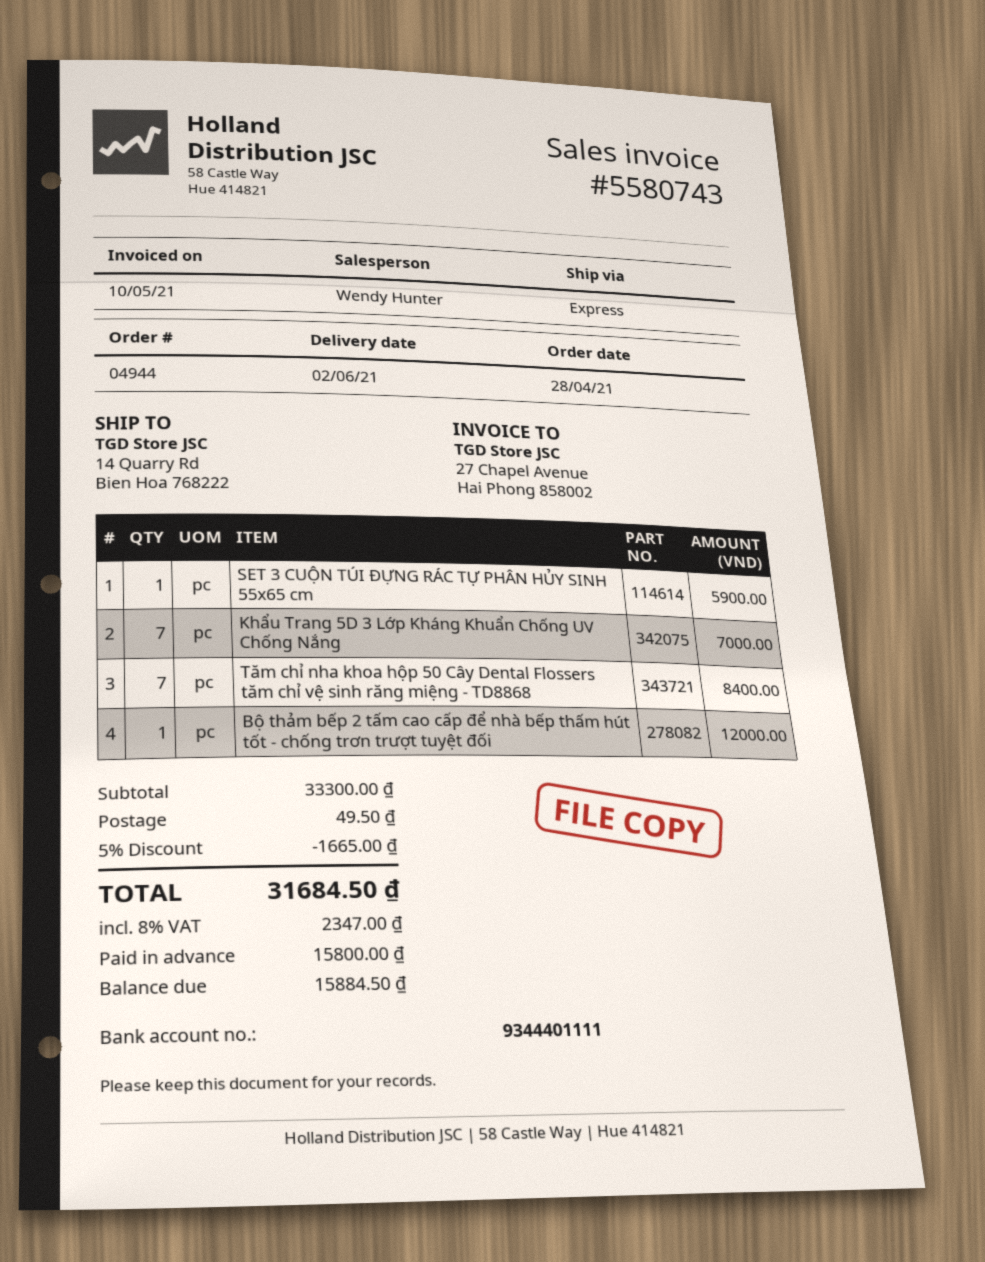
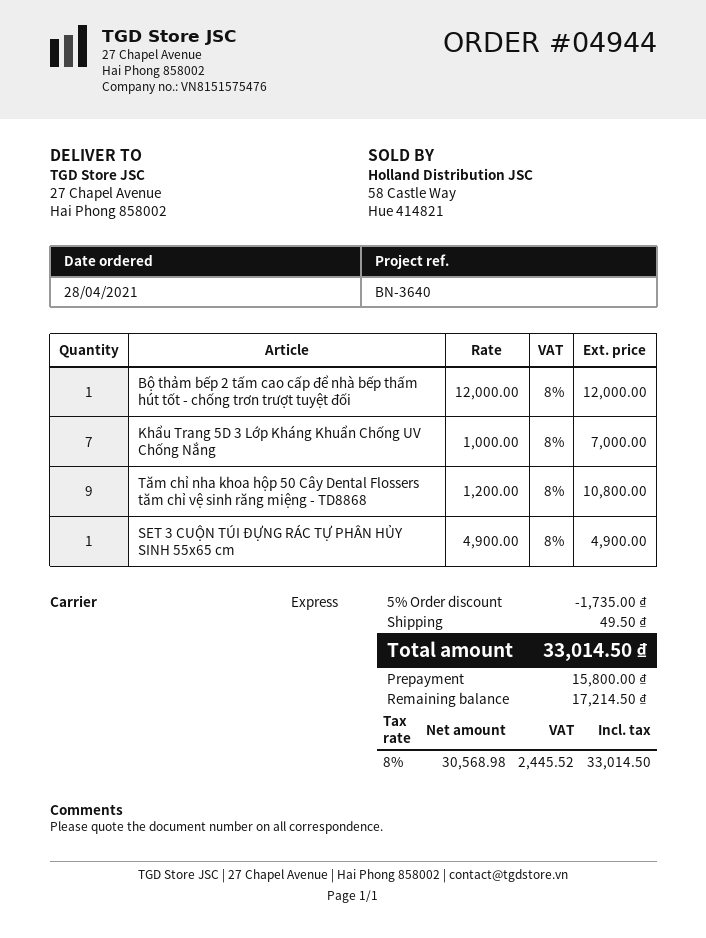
ship to: 14 Quarry Rd, Bien Hoa 768222 -> 27 Chapel Avenue, Hai Phong 858002
SET 3 CUỘN TÚI ĐỰNG RÁC TỰ PHÂN HỦY SINH 55x65 cm: 1 for 5900.00 -> 1 for 4900.00
Tăm chỉ nha khoa hộp 50 Cây Dental Flossers tăm chỉ vệ sinh răng miệng - TD8868: 7 for 8400.00 -> 9 for 10800.00
discount: 5% = 1665.00 -> 5% = 1735.00
tax: 8% = 2347.00 -> 8% = 2445.52
total: 31684.50 -> 33014.50
balance: 15884.50 -> 17214.50

